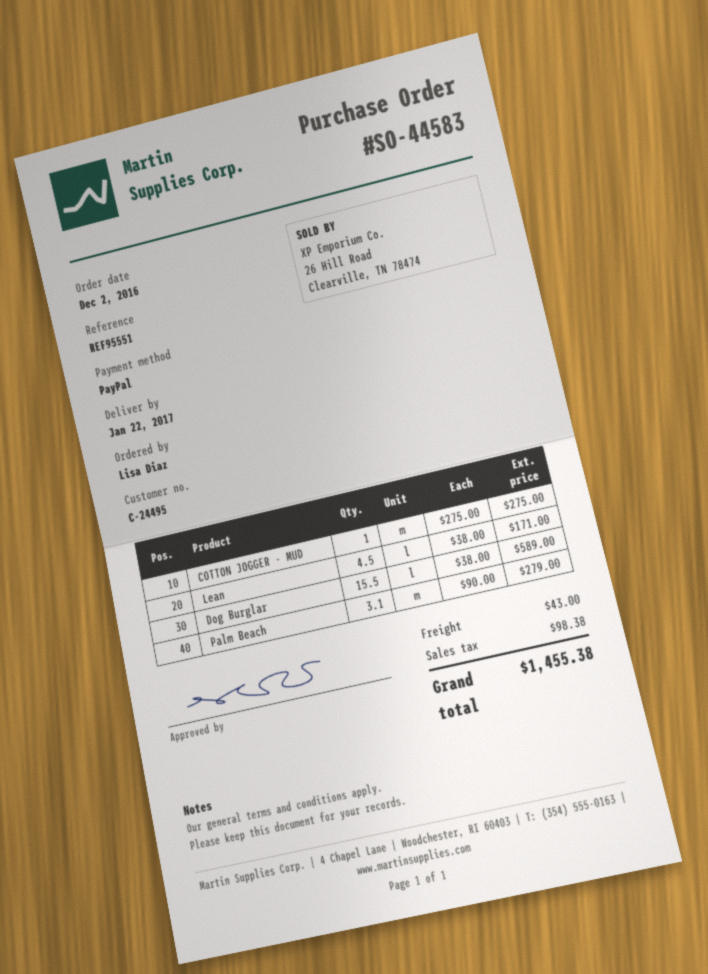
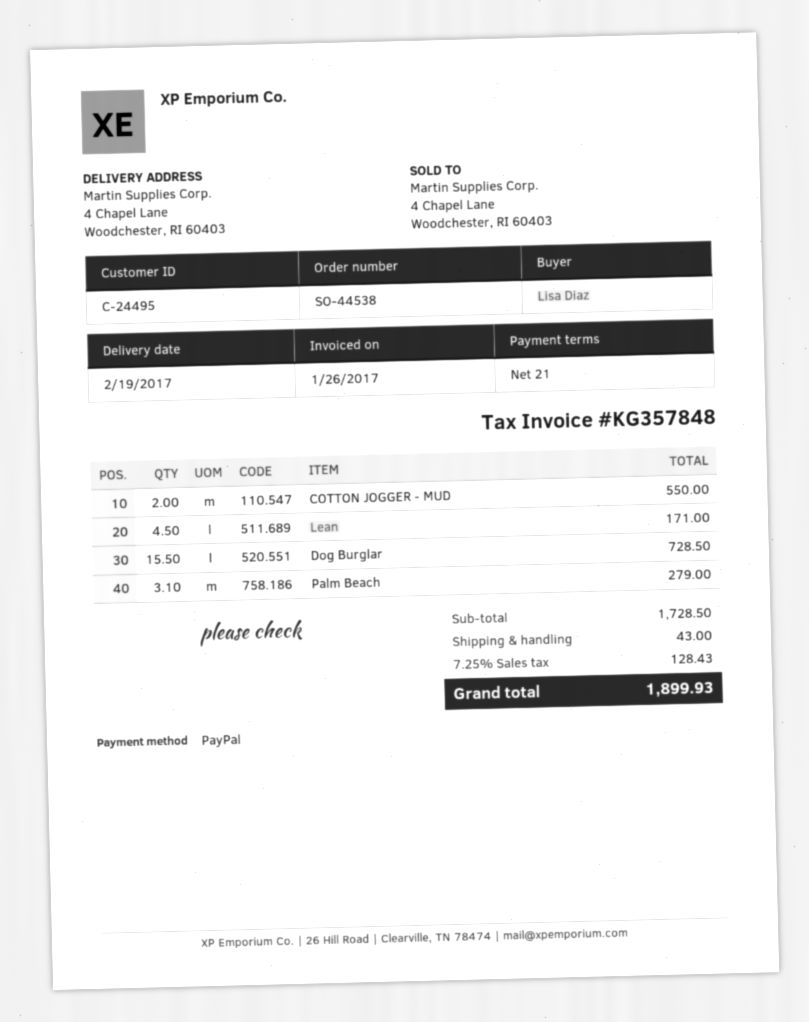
order number: SO-44583 -> SO-44538
delivery date: 2017-01-22 -> 2017-02-19
COTTON JOGGER - MUD: 1 for 275.00 -> 2 for 550.00
Dog Burglar: 15.5 for 589.00 -> 15.5 for 728.50
tax: 98.38 -> 128.43
total: 1455.38 -> 1899.93

